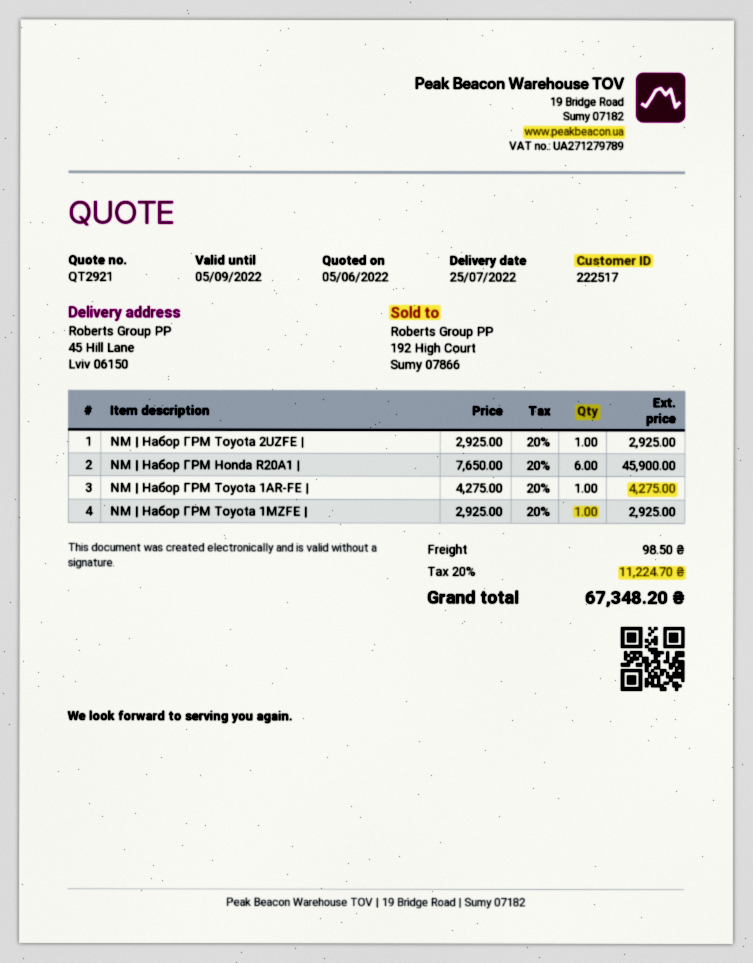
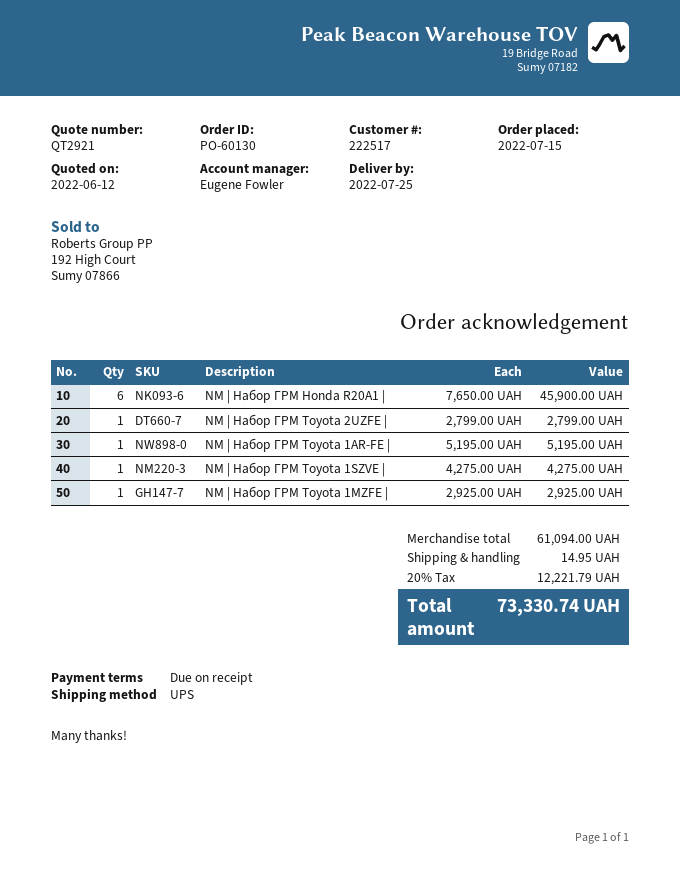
quote date: 2022-06-05 -> 2022-06-12
NM | Набор ГРМ Toyota 2UZFE |: 1 x 2925.00 = 2925.00 -> 1 x 2799.00 = 2799.00
NM | Набор ГРМ Toyota 1AR-FE |: 1 x 4275.00 = 4275.00 -> 1 x 5195.00 = 5195.00
NM | Набор ГРМ Toyota 1SZVE |: none -> 1 x 4275.00 = 4275.00
shipping: 98.50 -> 14.95
tax: 20% = 11224.70 -> 20% = 12221.79
total: 67348.20 -> 73330.74

